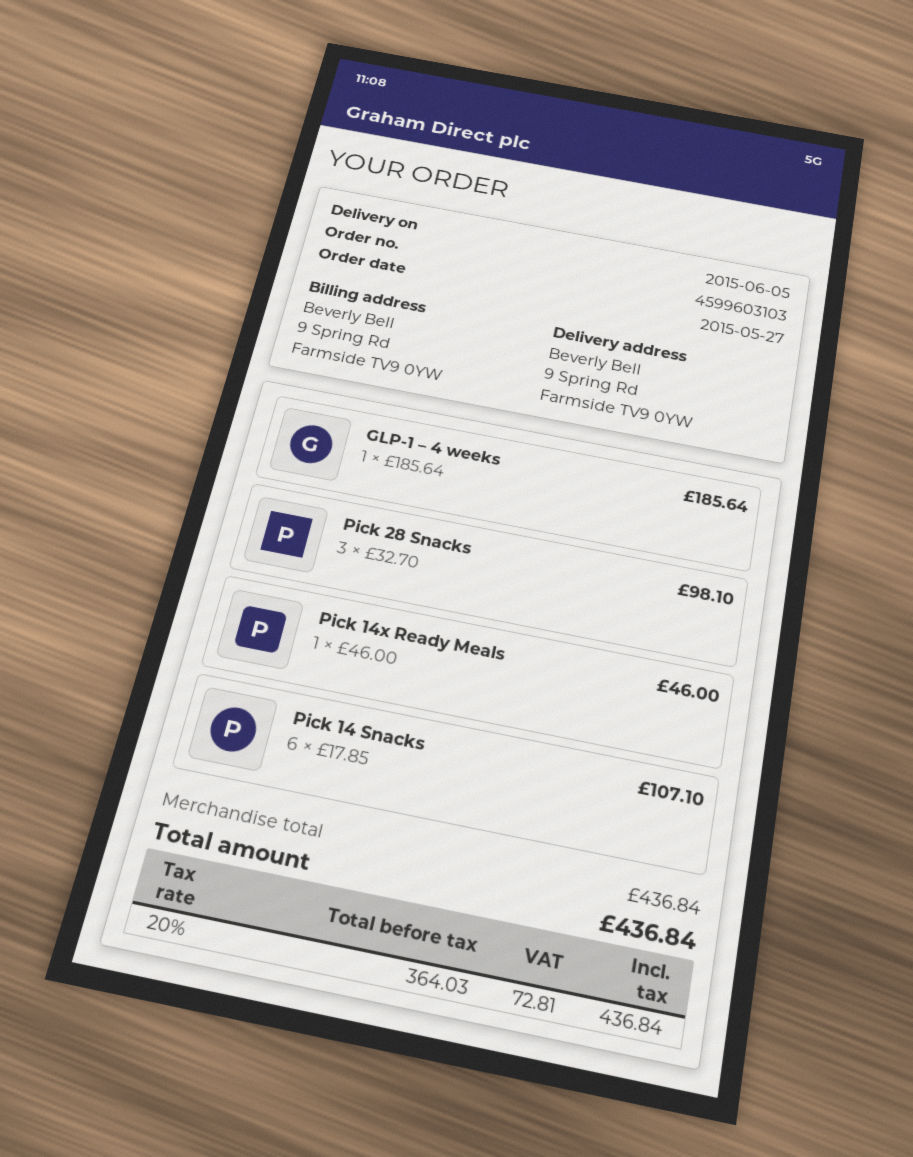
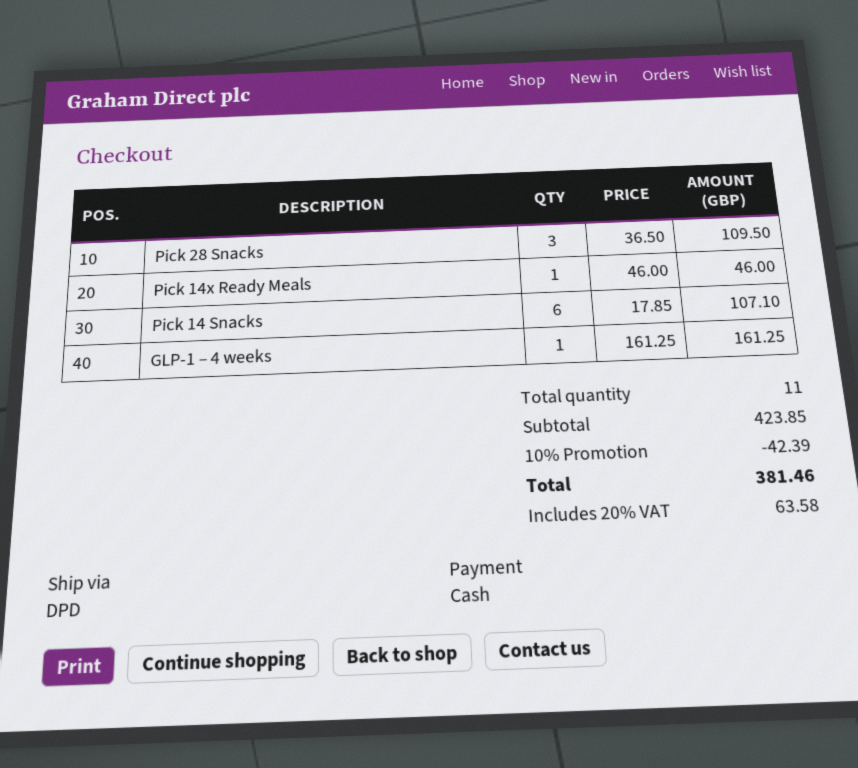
GLP-1 – 4 weeks: 1 x 185.64 = 185.64 -> 1 x 161.25 = 161.25
Pick 28 Snacks: 3 x 32.70 = 98.10 -> 3 x 36.50 = 109.50
subtotal: 436.84 -> 423.85
discount: none -> 10% = 42.39
tax: 20% = 72.81 -> 20% = 63.58
total: 436.84 -> 381.46

